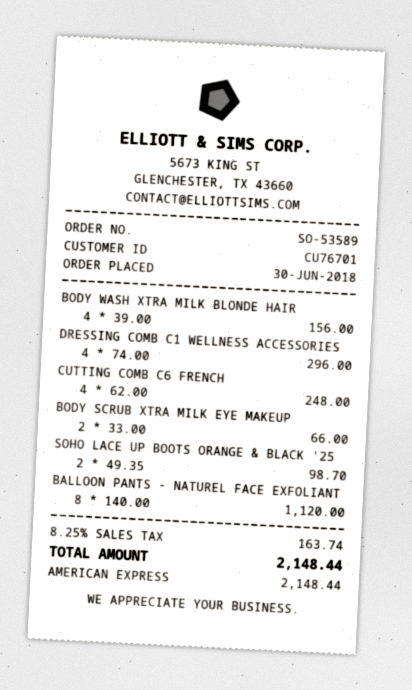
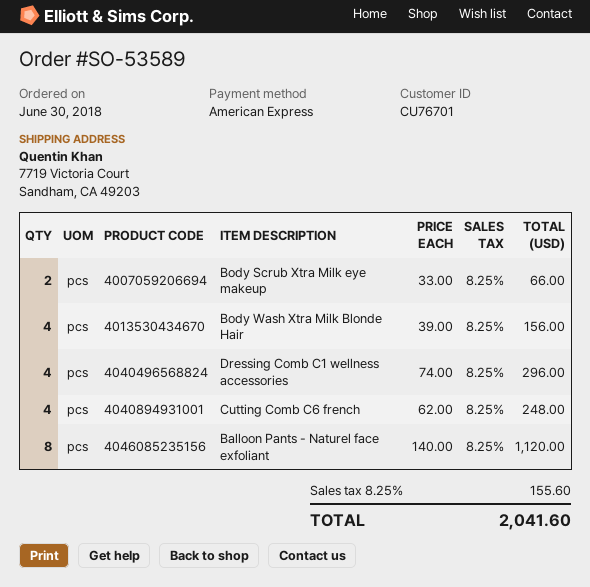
SOHO LACE UP BOOTS ORANGE & BLACK '25: 2 x 49.35 = 98.70 -> none
tax: 8.25% = 163.74 -> 8.25% = 155.60
total: 2148.44 -> 2041.60

